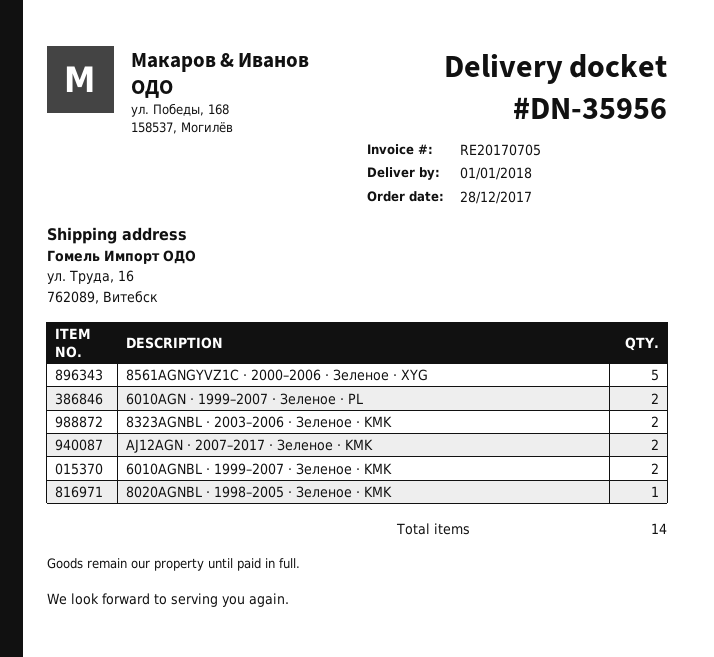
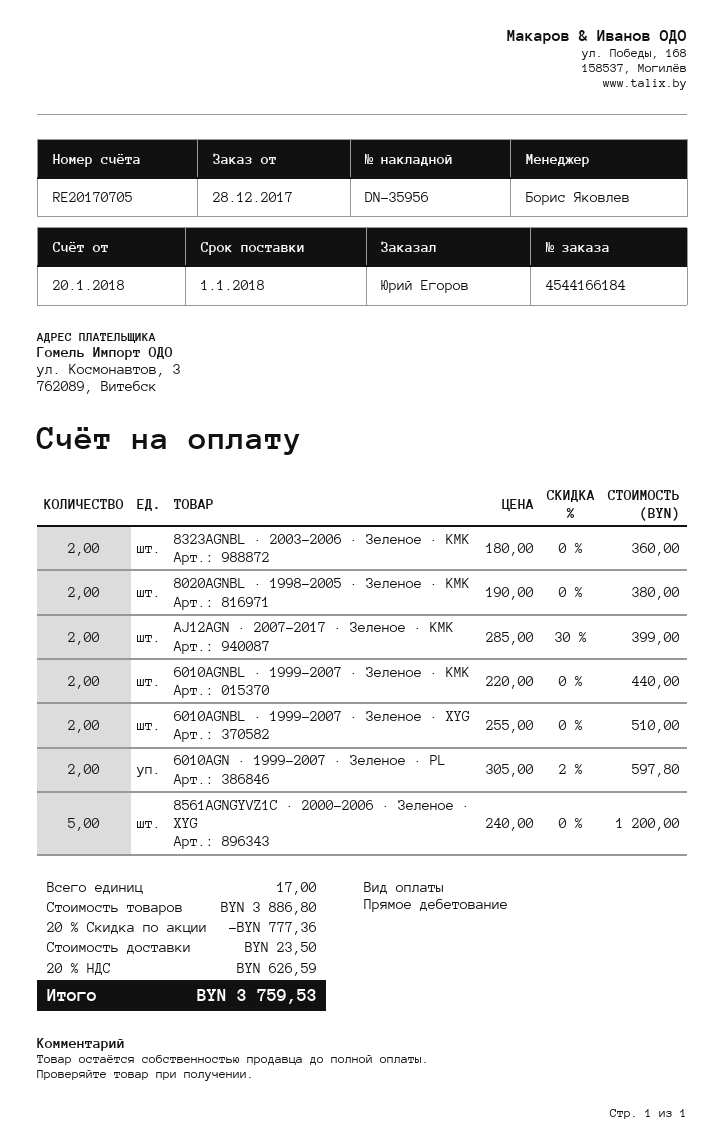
8020AGNBL · 1998–2005 · Зеленое · KMK: 1 -> 2
6010AGNBL · 1999–2007 · Зеленое · XYG: none -> 2
total quantity: 14 -> 17

